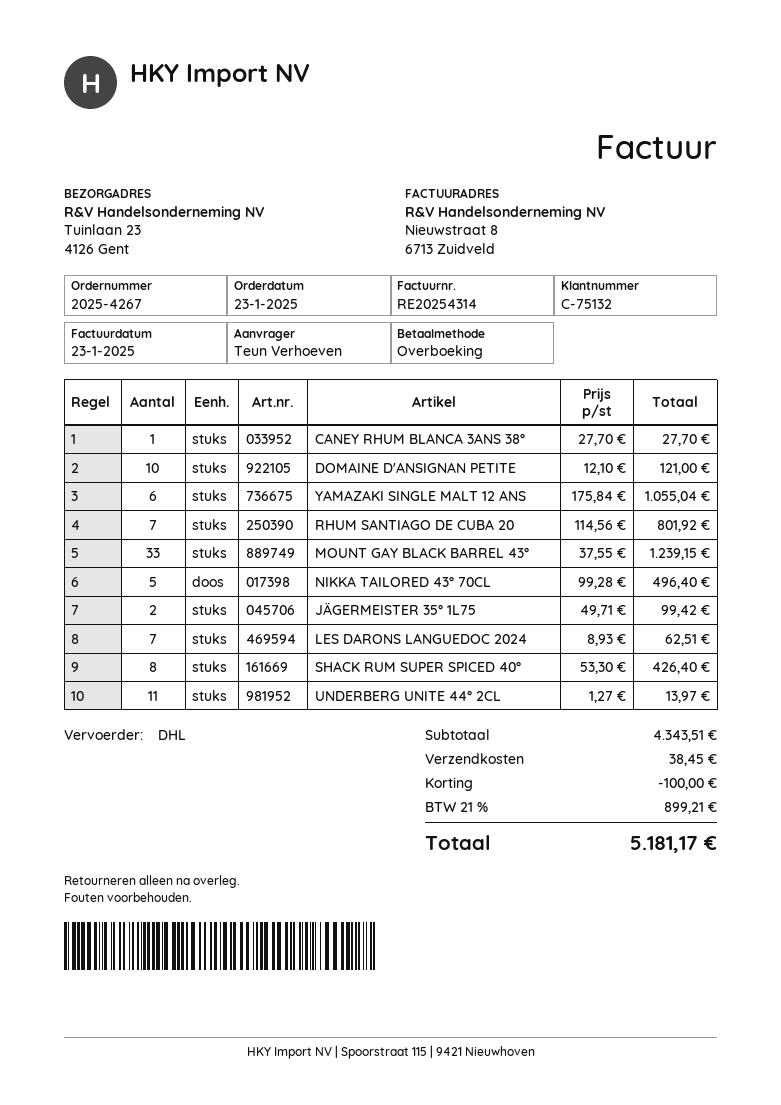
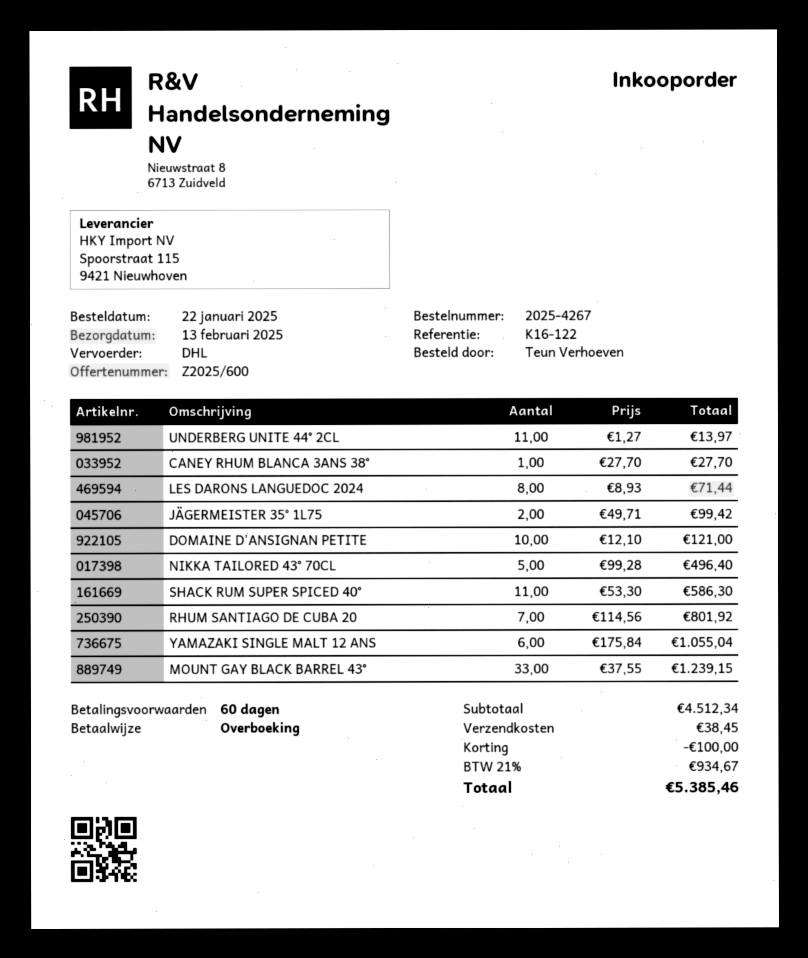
order date: 2025-01-23 -> 2025-01-22
LES DARONS LANGUEDOC 2024: 7 x 8.93 = 62.51 -> 8 x 8.93 = 71.44
SHACK RUM SUPER SPICED 40°: 8 x 53.30 = 426.40 -> 11 x 53.30 = 586.30
subtotal: 4343.51 -> 4512.34
tax: 21% = 899.21 -> 21% = 934.67
total: 5181.17 -> 5385.46

